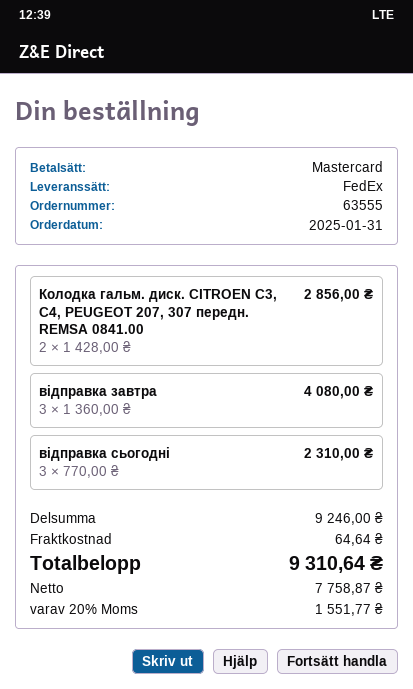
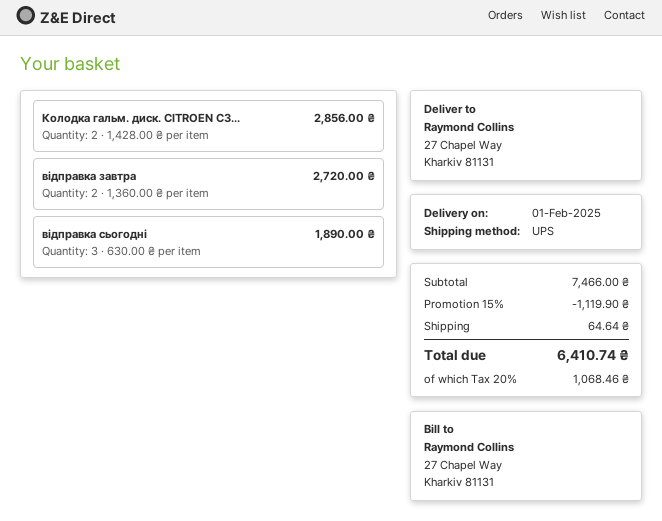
shipping method: FedEx -> UPS
відправка завтра: 3 x 1360.00 = 4080.00 -> 2 x 1360.00 = 2720.00
відправка сьогодні: 3 x 770.00 = 2310.00 -> 3 x 630.00 = 1890.00
subtotal: 9246.00 -> 7466.00
discount: none -> 15% = 1119.90
tax: 20% = 1551.77 -> 20% = 1068.46
total: 9310.64 -> 6410.74

